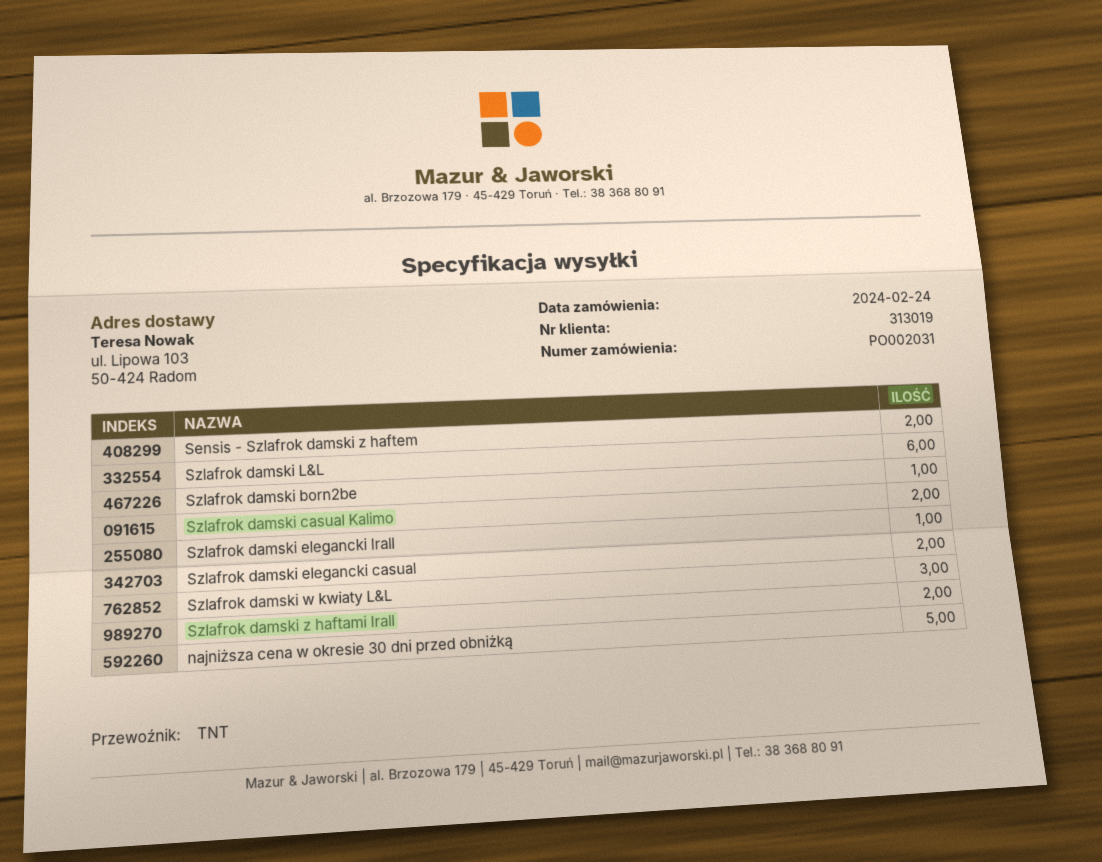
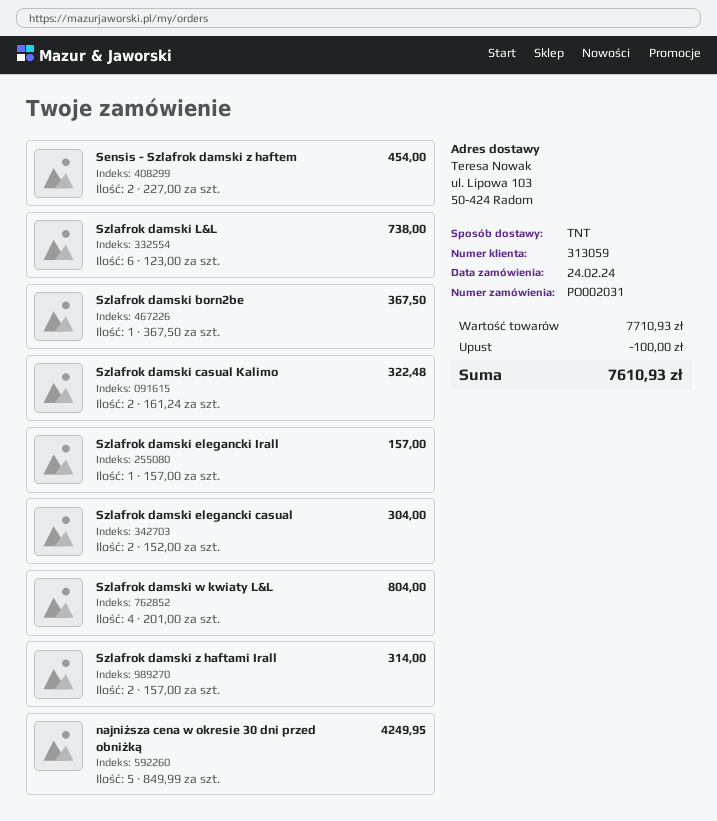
customer number: 313019 -> 313059
Szlafrok damski w kwiaty L&L: 3 -> 4

